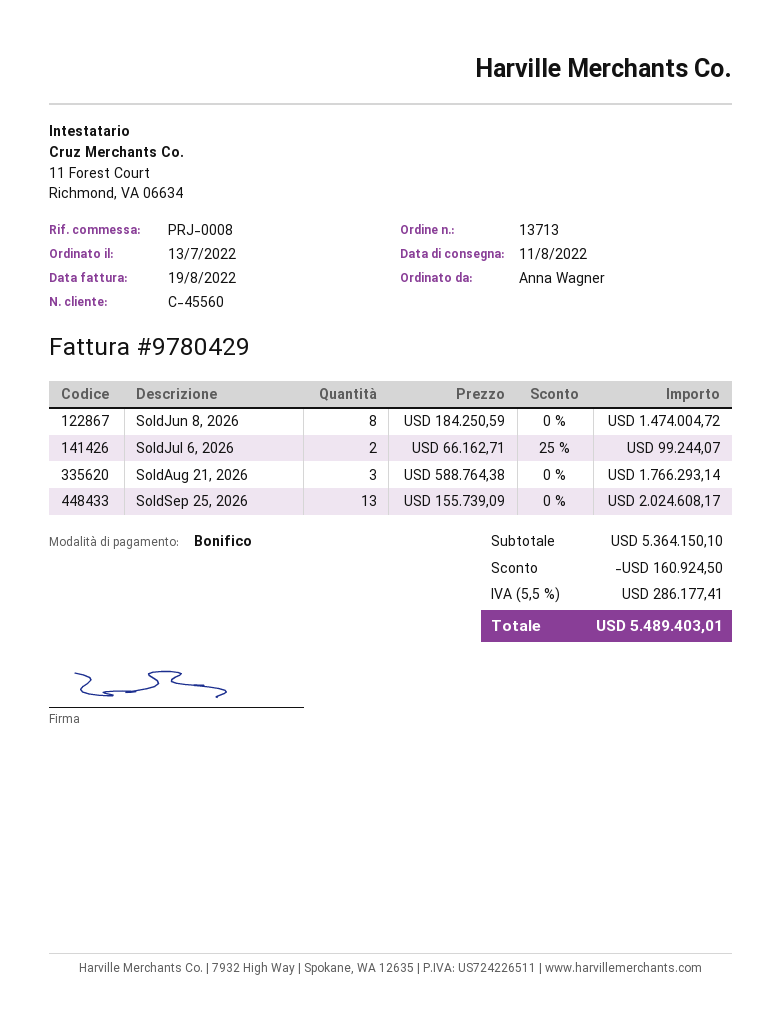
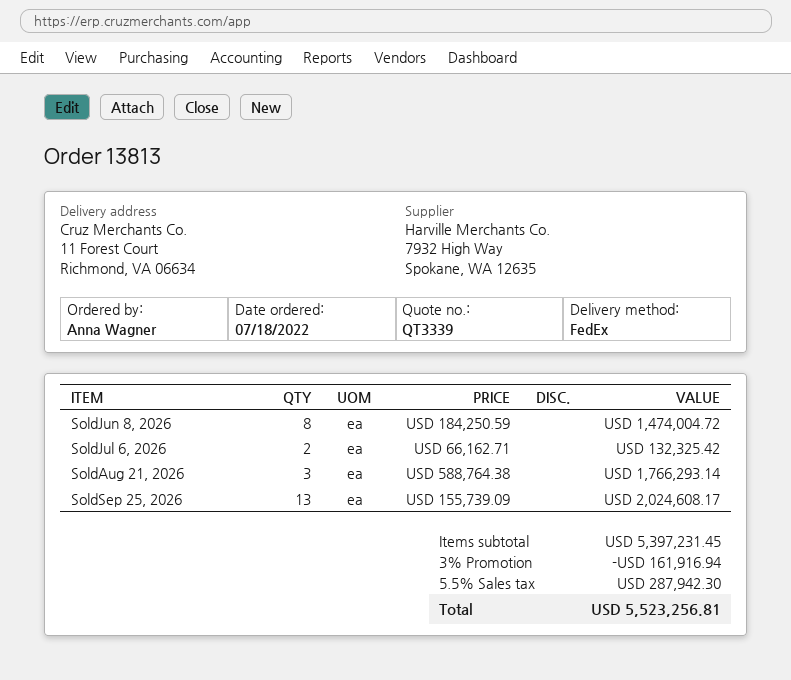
order number: 13713 -> 13813
order date: 2022-07-13 -> 2022-07-18
SoldJul 6, 2026: 2 x 66162.71 - 25% = 99244.07 -> 2 x 66162.71 = 132325.42
subtotal: 5364150.10 -> 5397231.45
discount: 160924.50 -> 161916.94
tax: 5.5% = 286177.41 -> 5.5% = 287942.30
total: 5489403.01 -> 5523256.81

